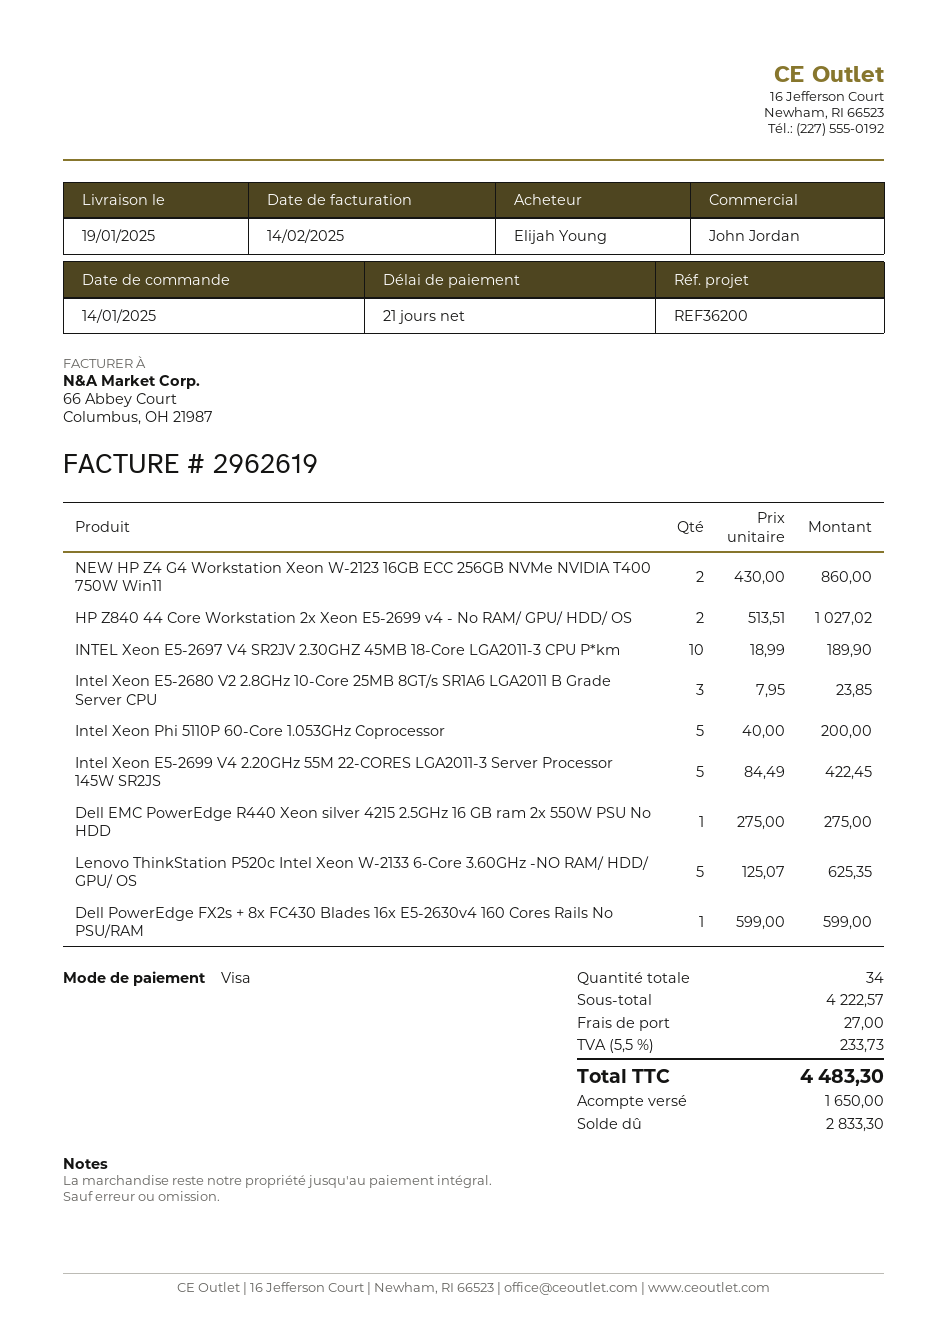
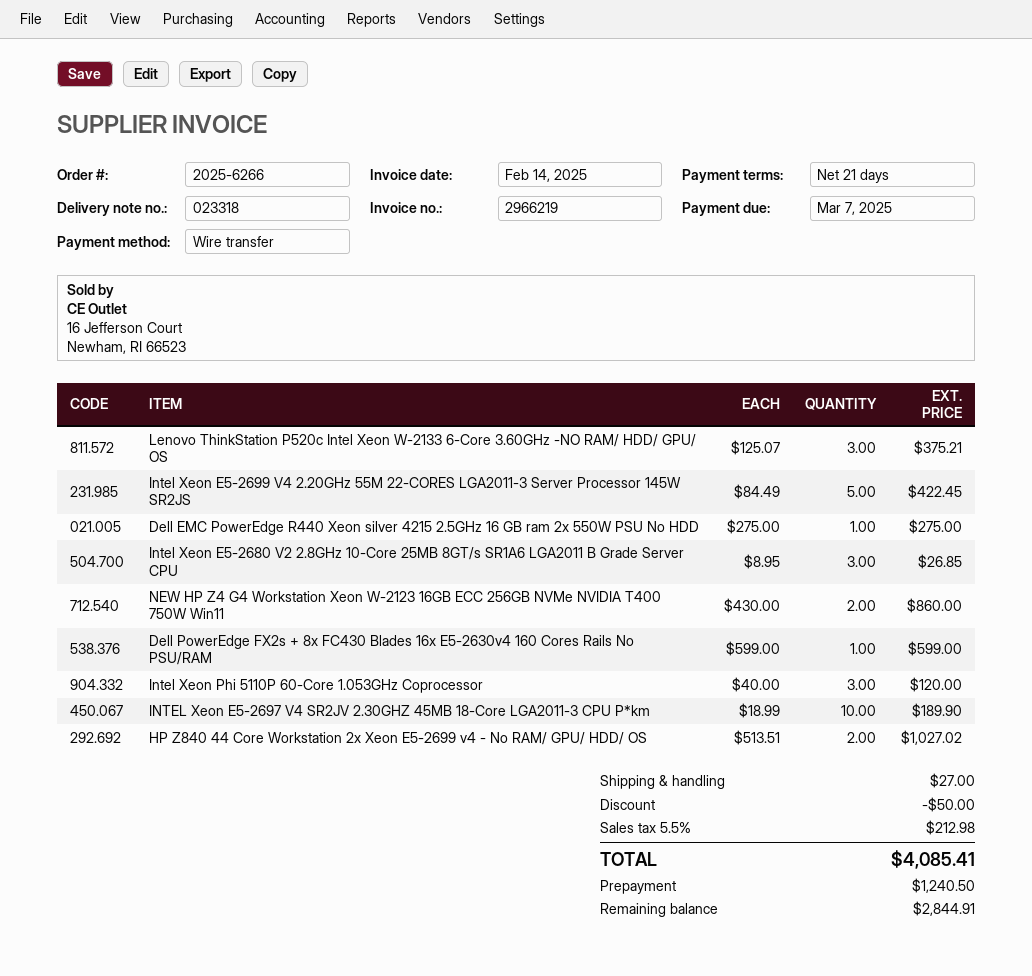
invoice number: 2962619 -> 2966219
payment method: Visa -> bank transfer
Intel Xeon E5-2680 V2 2.8GHz 10-Core 25MB 8GT/s SR1A6 LGA2011 B Grade Server CPU: 3 x 7.95 = 23.85 -> 3 x 8.95 = 26.85
Intel Xeon Phi 5110P 60-Core 1.053GHz Coprocessor: 5 x 40.00 = 200.00 -> 3 x 40.00 = 120.00
Lenovo ThinkStation P520c Intel Xeon W-2133 6-Core 3.60GHz -NO RAM/ HDD/ GPU/ OS: 5 x 125.07 = 625.35 -> 3 x 125.07 = 375.21
discount: none -> 50.00
tax: 5.5% = 233.73 -> 5.5% = 212.98
total: 4483.30 -> 4085.41
deposit: 1650.00 -> 1240.50
balance: 2833.30 -> 2844.91

